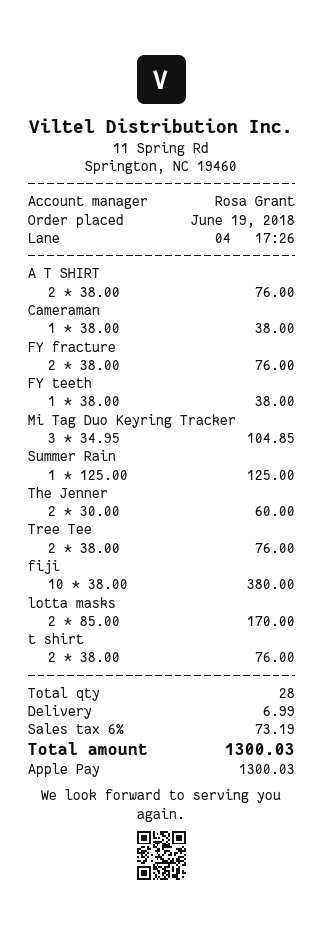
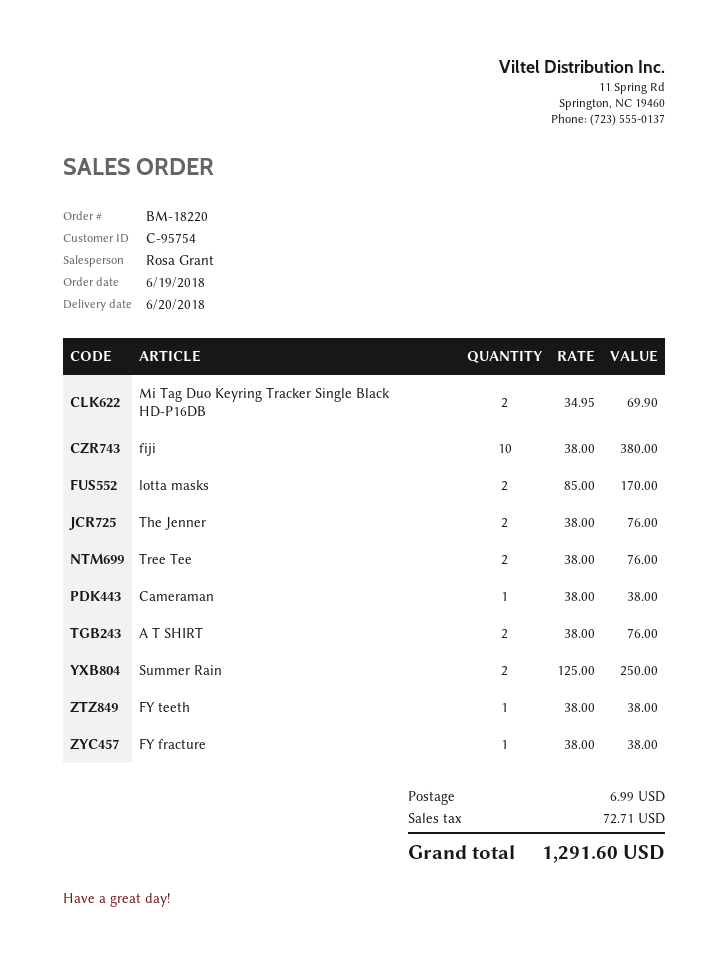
FY fracture: 2 x 38.00 = 76.00 -> 1 x 38.00 = 38.00
Mi Tag Duo Keyring Tracker: 3 x 34.95 = 104.85 -> 2 x 34.95 = 69.90
Summer Rain: 1 x 125.00 = 125.00 -> 2 x 125.00 = 250.00
The Jenner: 2 x 30.00 = 60.00 -> 2 x 38.00 = 76.00
t shirt: 2 x 38.00 = 76.00 -> none
tax: 73.19 -> 72.71
total: 1300.03 -> 1291.60

